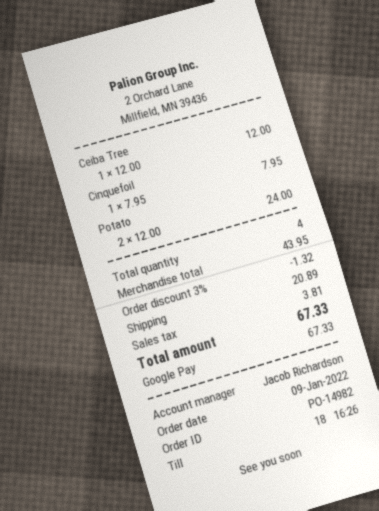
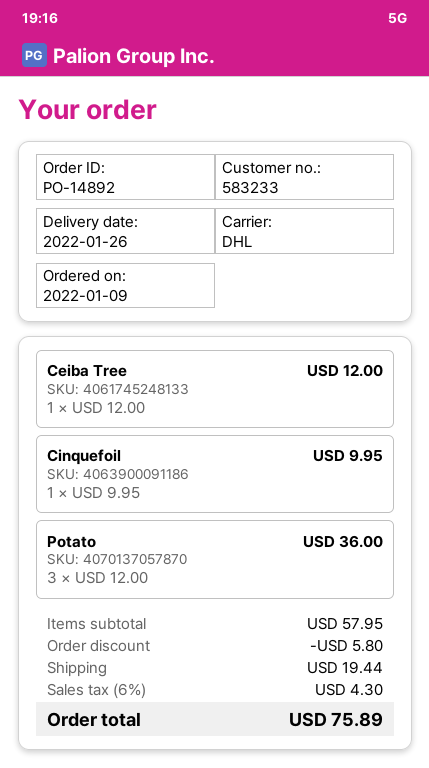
order number: PO-14982 -> PO-14892
Cinquefoil: 1 x 7.95 = 7.95 -> 1 x 9.95 = 9.95
Potato: 2 x 12.00 = 24.00 -> 3 x 12.00 = 36.00
subtotal: 43.95 -> 57.95
discount: 1.32 -> 5.80
shipping: 20.89 -> 19.44
tax: 3.81 -> 4.30
total: 67.33 -> 75.89

